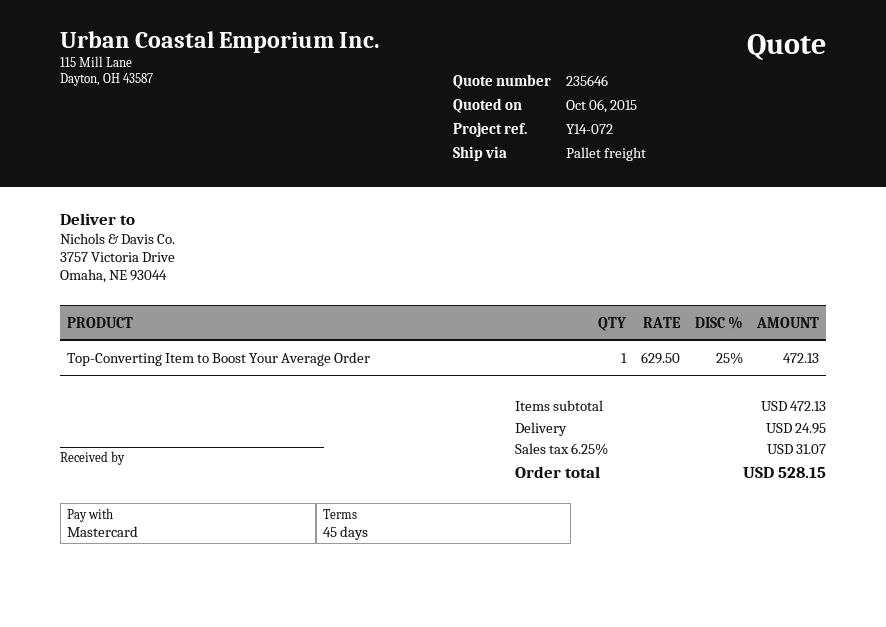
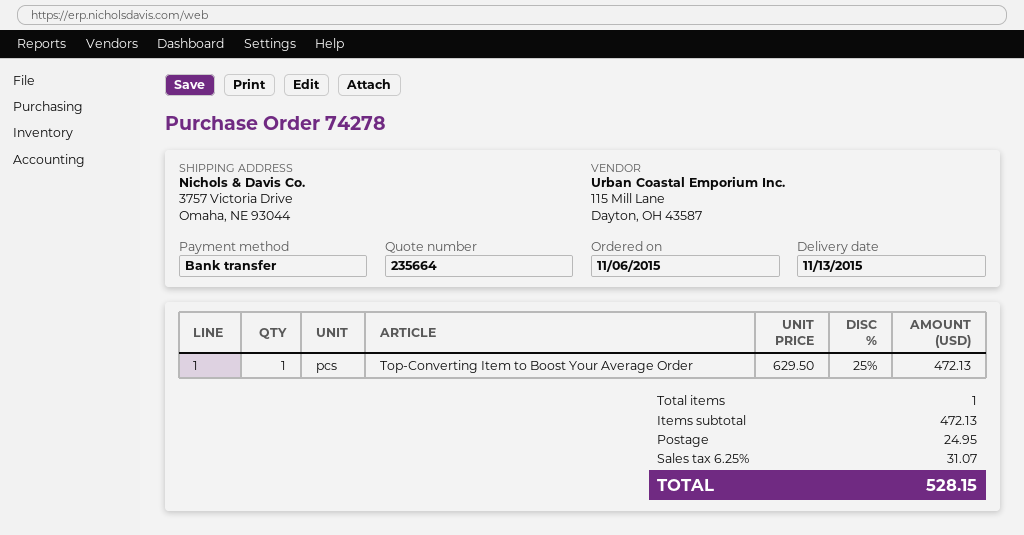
quote number: 235646 -> 235664
payment method: Mastercard -> bank transfer

